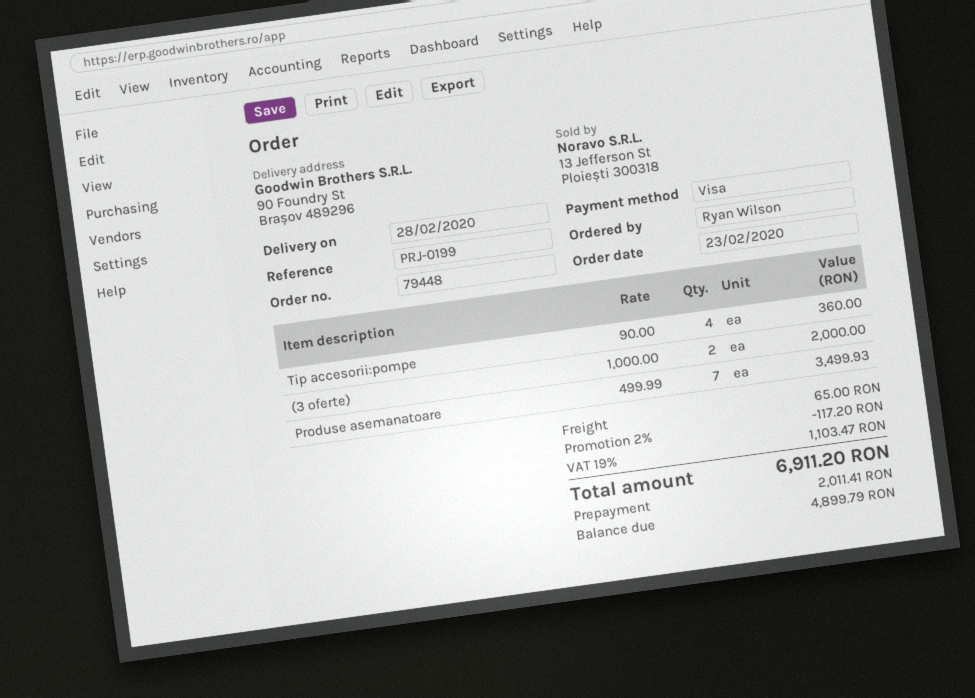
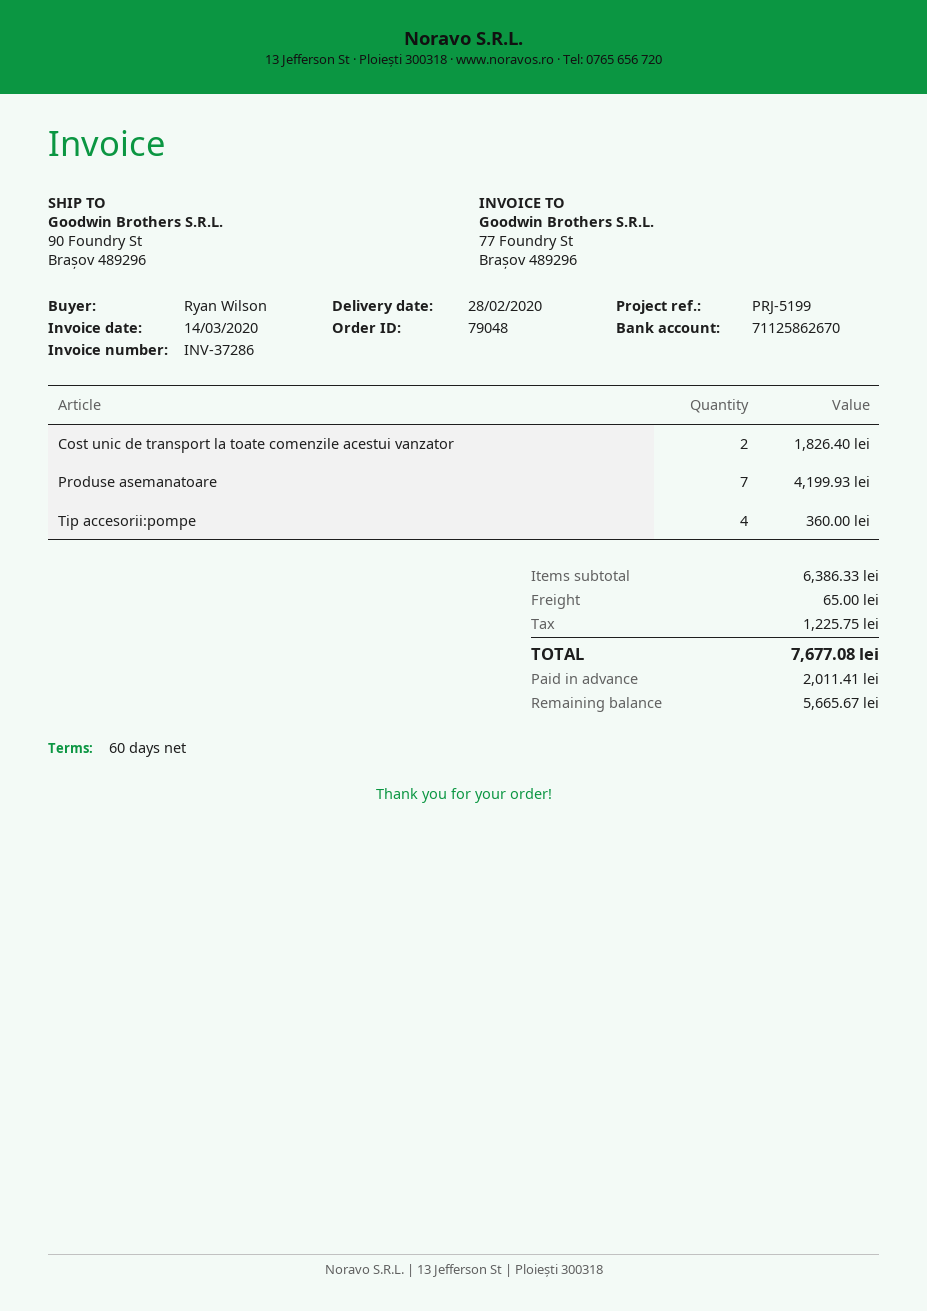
order number: 79448 -> 79048
reference: PRJ-0199 -> PRJ-5199
(3 oferte): 2 for 2000.00 -> none
Produse asemanatoare: 7 for 3499.93 -> 7 for 4199.93
Cost unic de transport la toate comenzile acestui vanzator: none -> 2 for 1826.40
discount: 2% = 117.20 -> none
tax: 1103.47 -> 1225.75
total: 6911.20 -> 7677.08
balance: 4899.79 -> 5665.67

